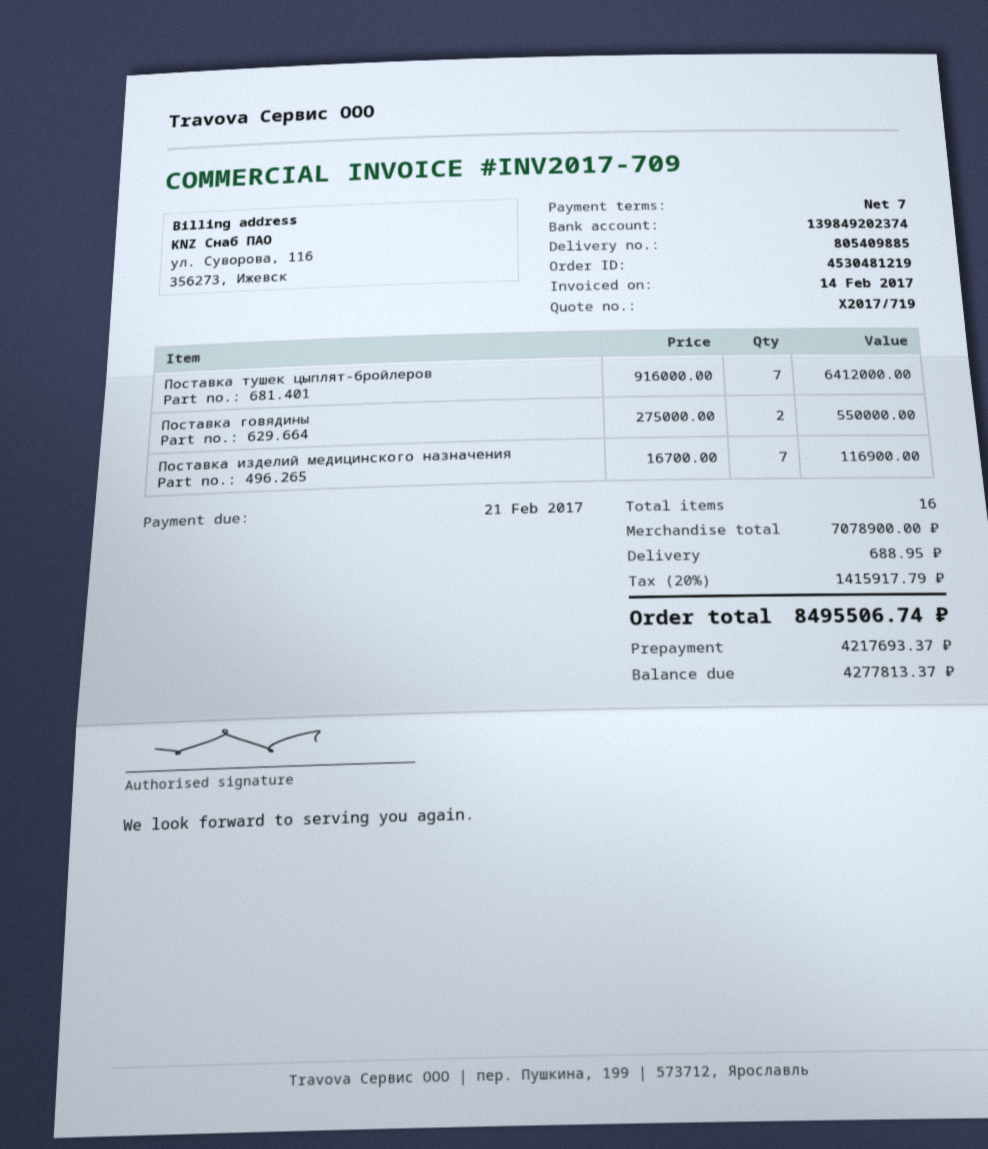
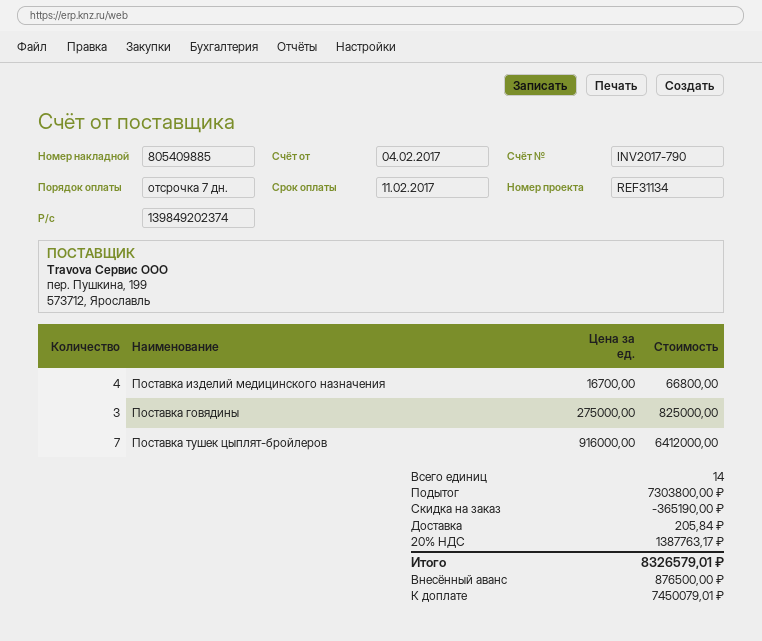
invoice number: INV2017-709 -> INV2017-790
invoice date: 2017-02-14 -> 2017-02-04
due date: 2017-02-21 -> 2017-02-11
Поставка говядины: 2 x 275000.00 = 550000.00 -> 3 x 275000.00 = 825000.00
Поставка изделий медицинского назначения: 7 x 16700.00 = 116900.00 -> 4 x 16700.00 = 66800.00
total quantity: 16 -> 14
subtotal: 7078900.00 -> 7303800.00
discount: none -> 365190.00
shipping: 688.95 -> 205.84
tax: 20% = 1415917.79 -> 20% = 1387763.17
total: 8495506.74 -> 8326579.01
deposit: 4217693.37 -> 876500.00
balance: 4277813.37 -> 7450079.01

